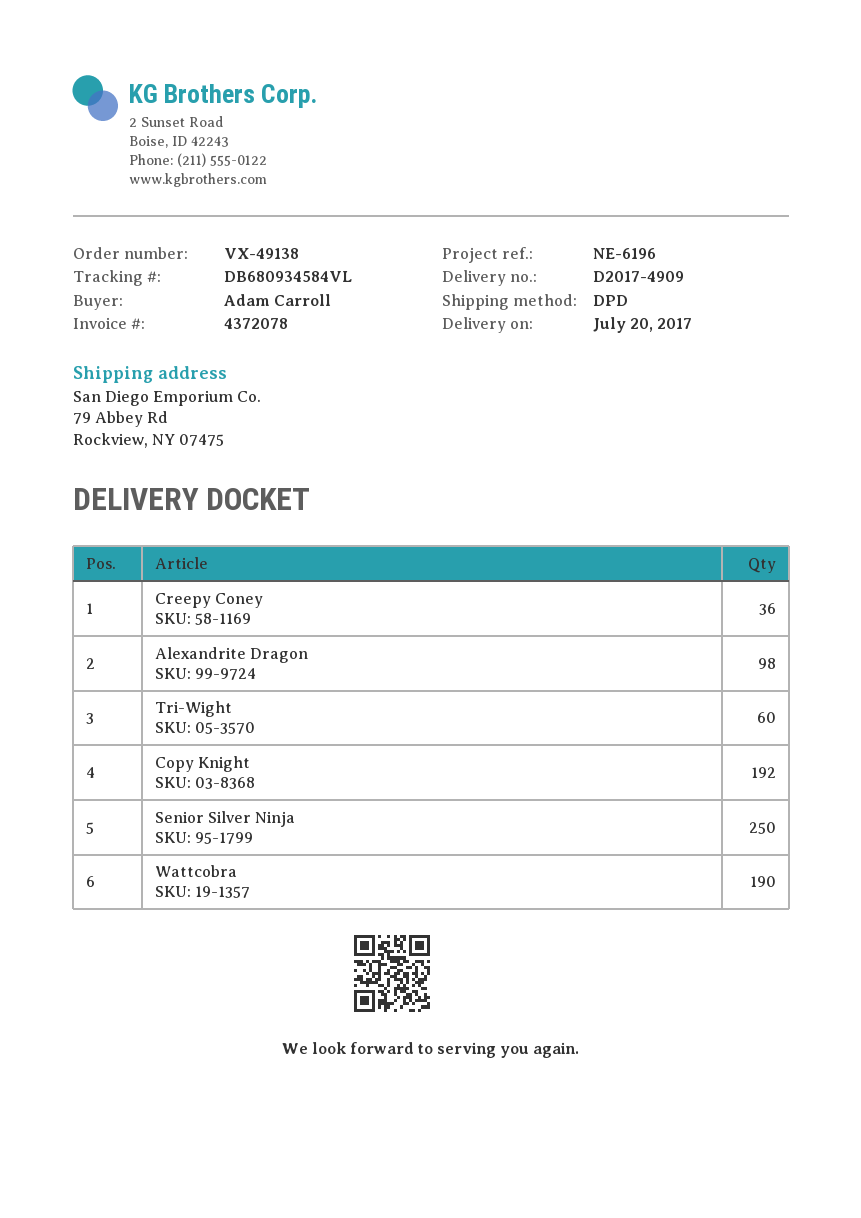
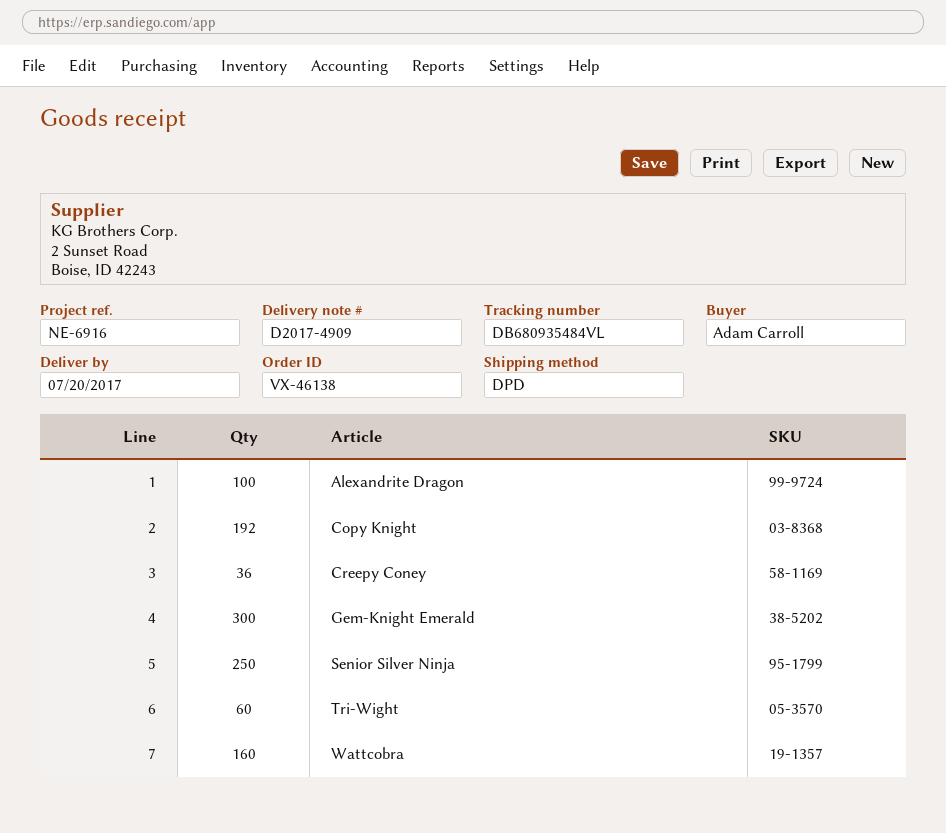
order number: VX-49138 -> VX-46138
reference: NE-6196 -> NE-6916
tracking number: DB680934584VL -> DB680935484VL
Alexandrite Dragon: 98 -> 100
Wattcobra: 190 -> 160
Gem-Knight Emerald: none -> 300

